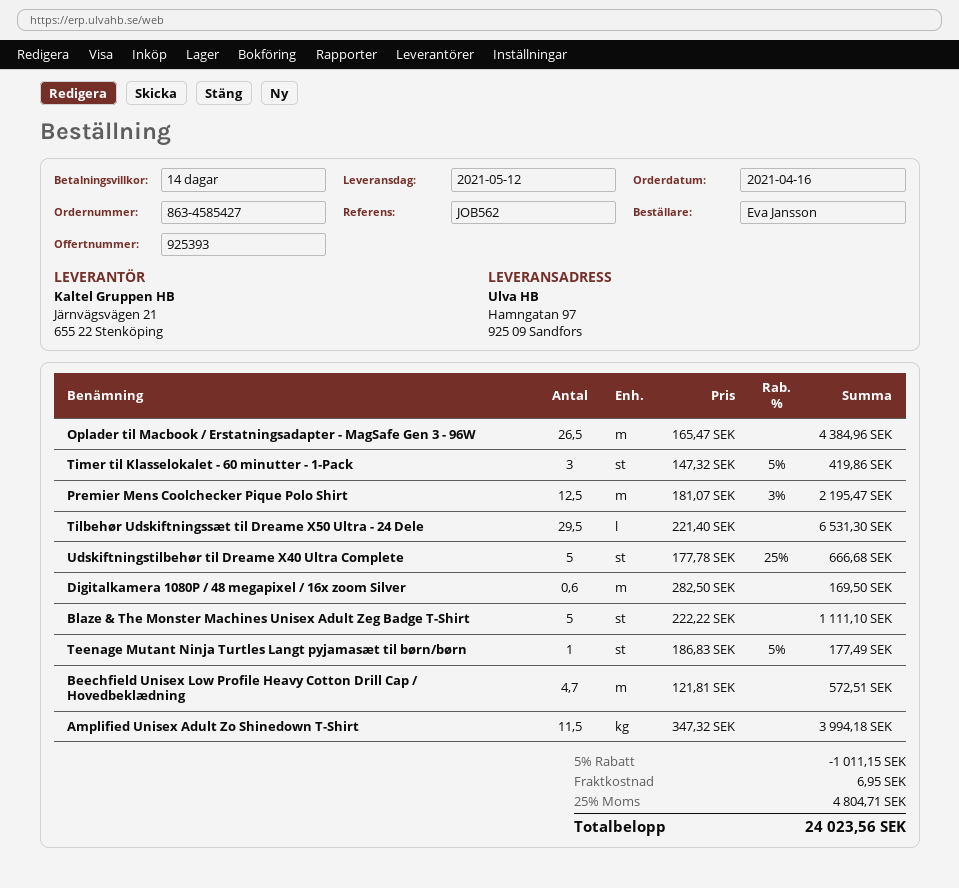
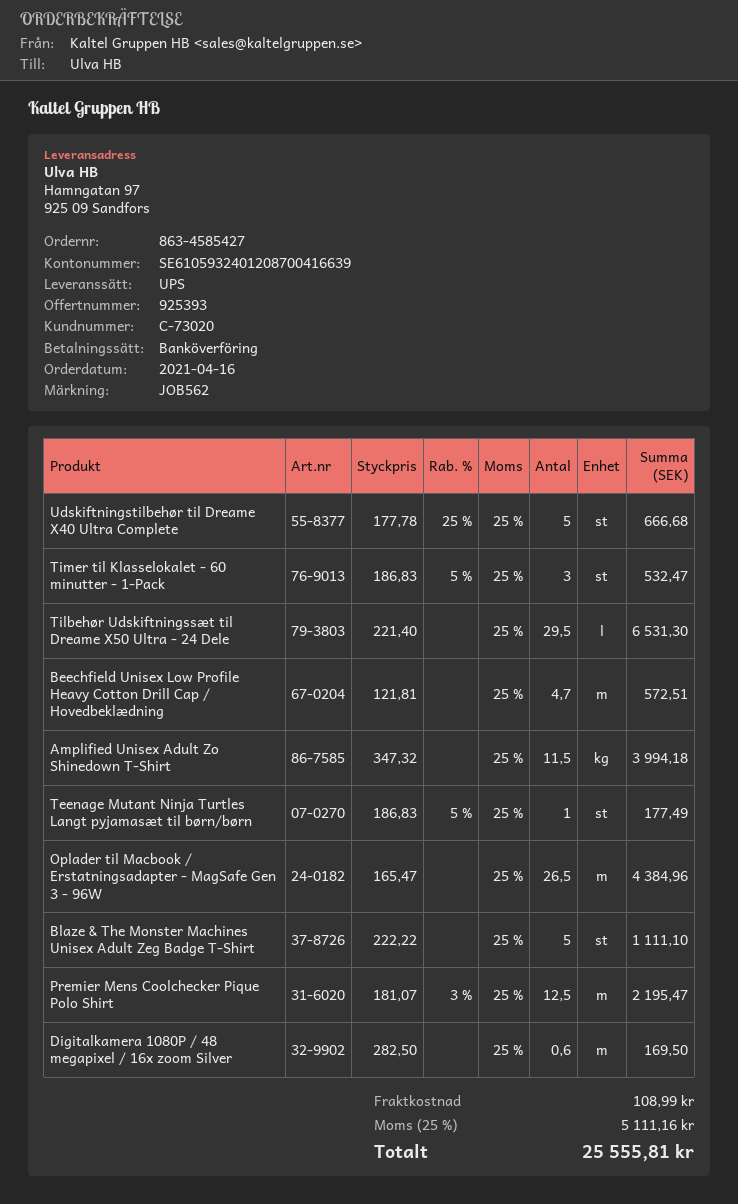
Timer til Klasselokalet - 60 minutter - 1-Pack: 3 x 147.32 - 5% = 419.86 -> 3 x 186.83 - 5% = 532.47
discount: 5% = 1011.15 -> none
shipping: 6.95 -> 108.99
tax: 25% = 4804.71 -> 25% = 5111.16
total: 24023.56 -> 25555.81

